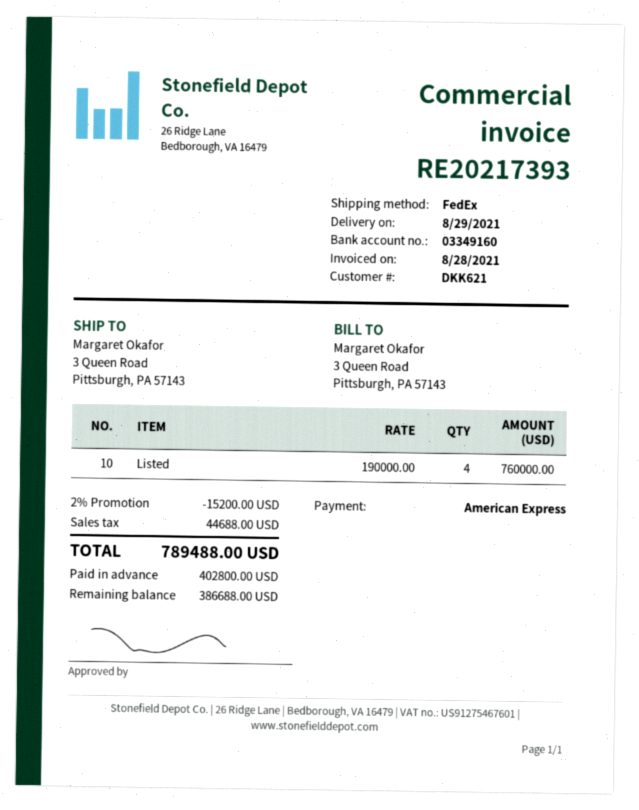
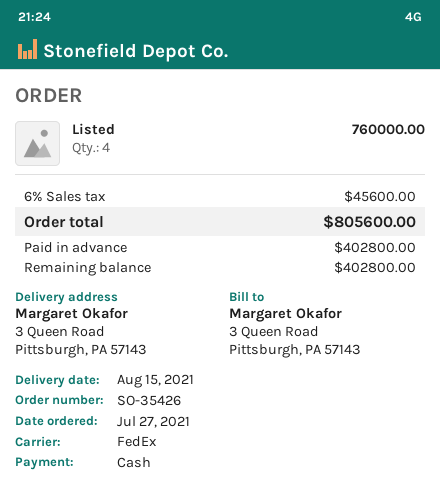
delivery date: 2021-08-29 -> 2021-08-15
payment method: American Express -> cash
discount: 2% = 15200.00 -> none
tax: 44688.00 -> 45600.00
total: 789488.00 -> 805600.00
balance: 386688.00 -> 402800.00

